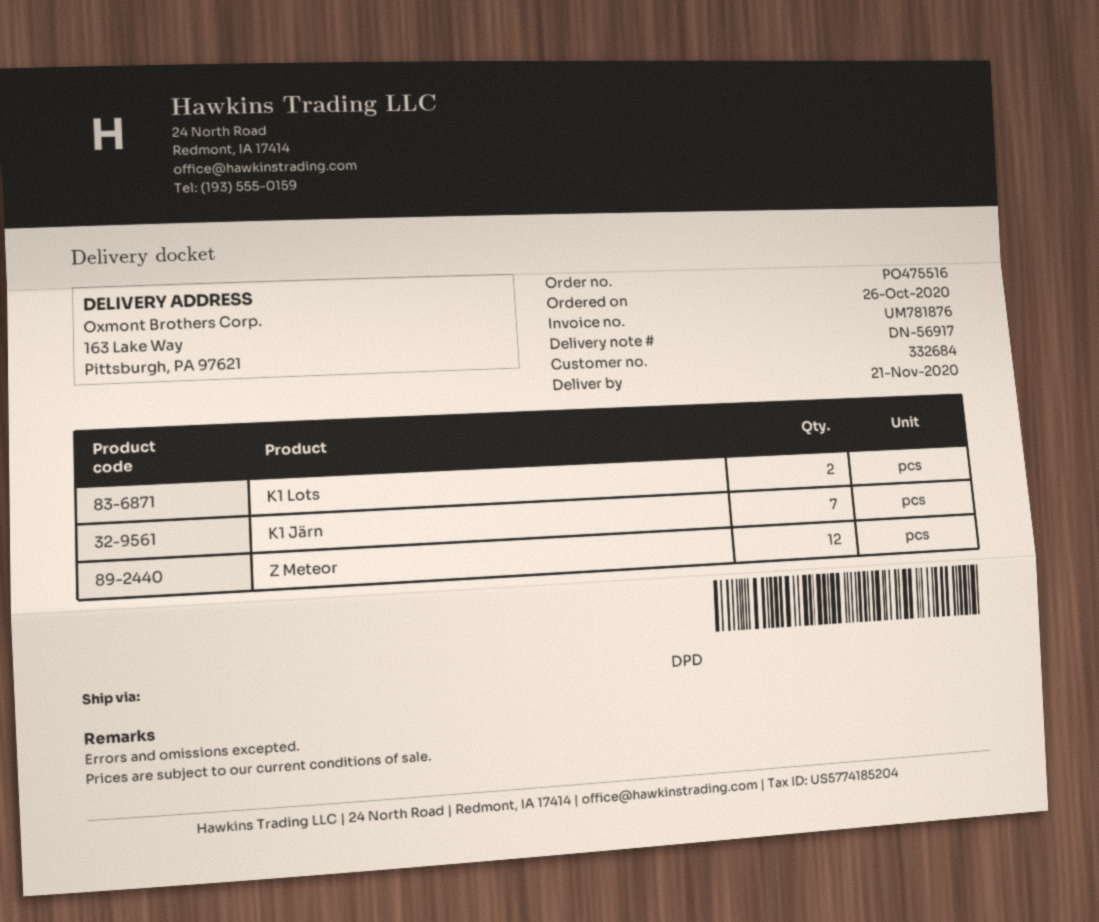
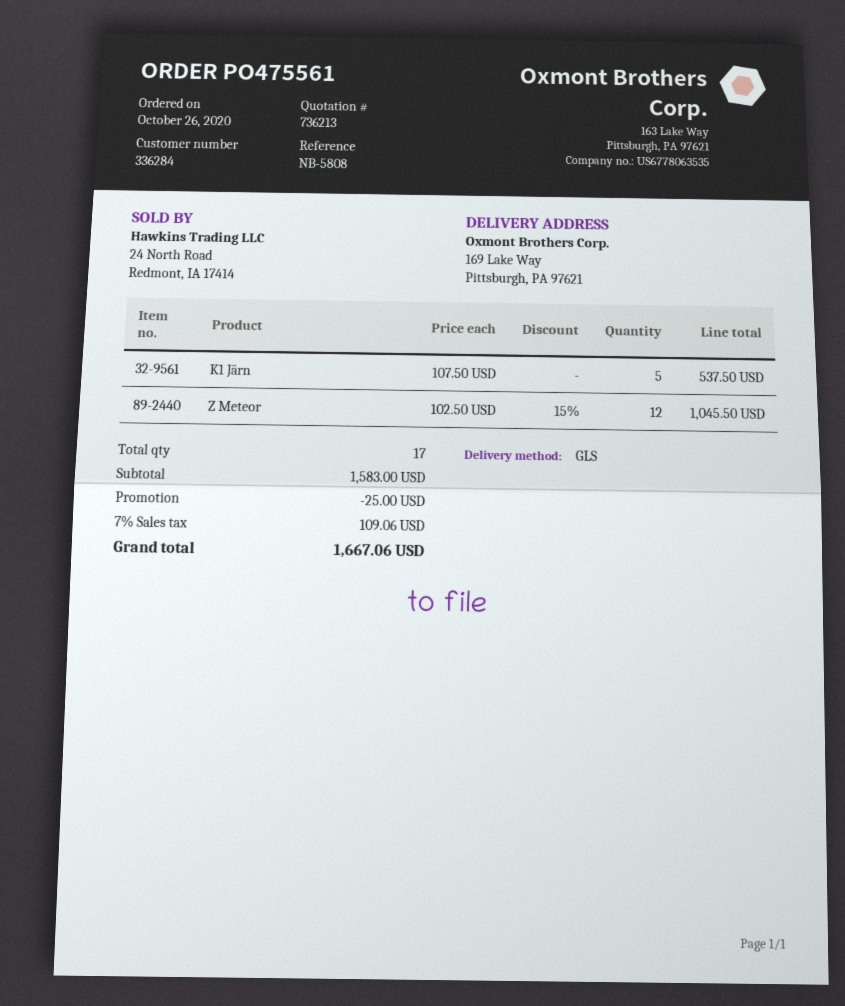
order number: PO475516 -> PO475561
customer number: 332684 -> 336284
shipping method: DPD -> GLS
ship to: 163 Lake Way, Pittsburgh, PA 97621 -> 169 Lake Way, Pittsburgh, PA 97621
K1 Lots: 2 -> none
K1 Järn: 7 -> 5

